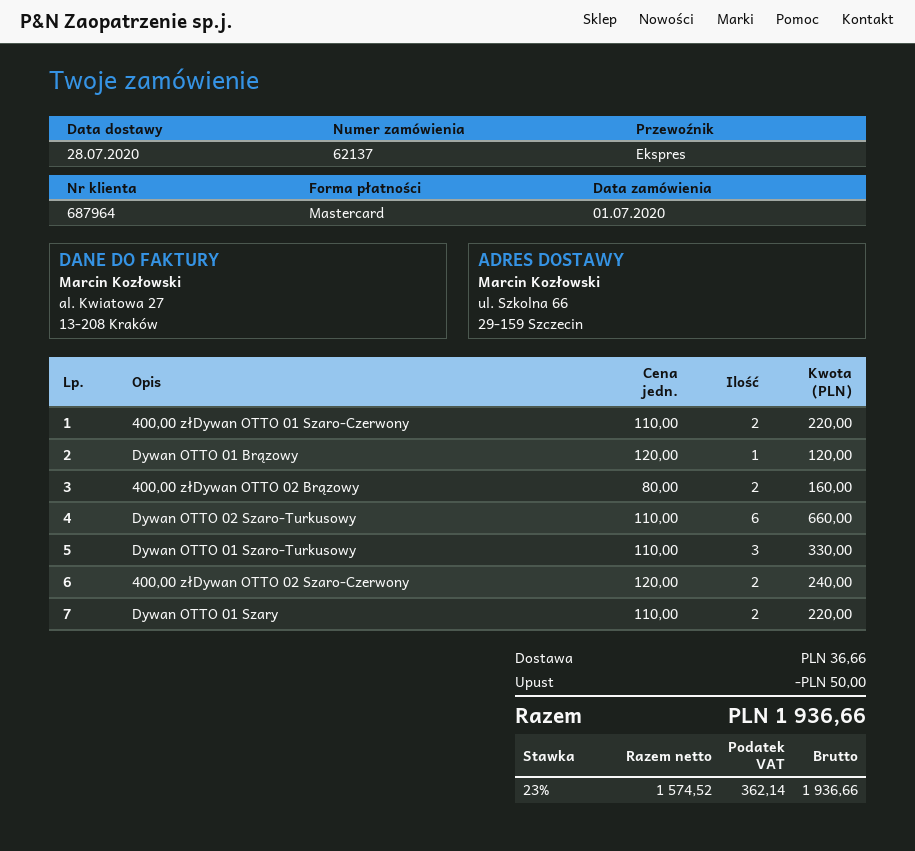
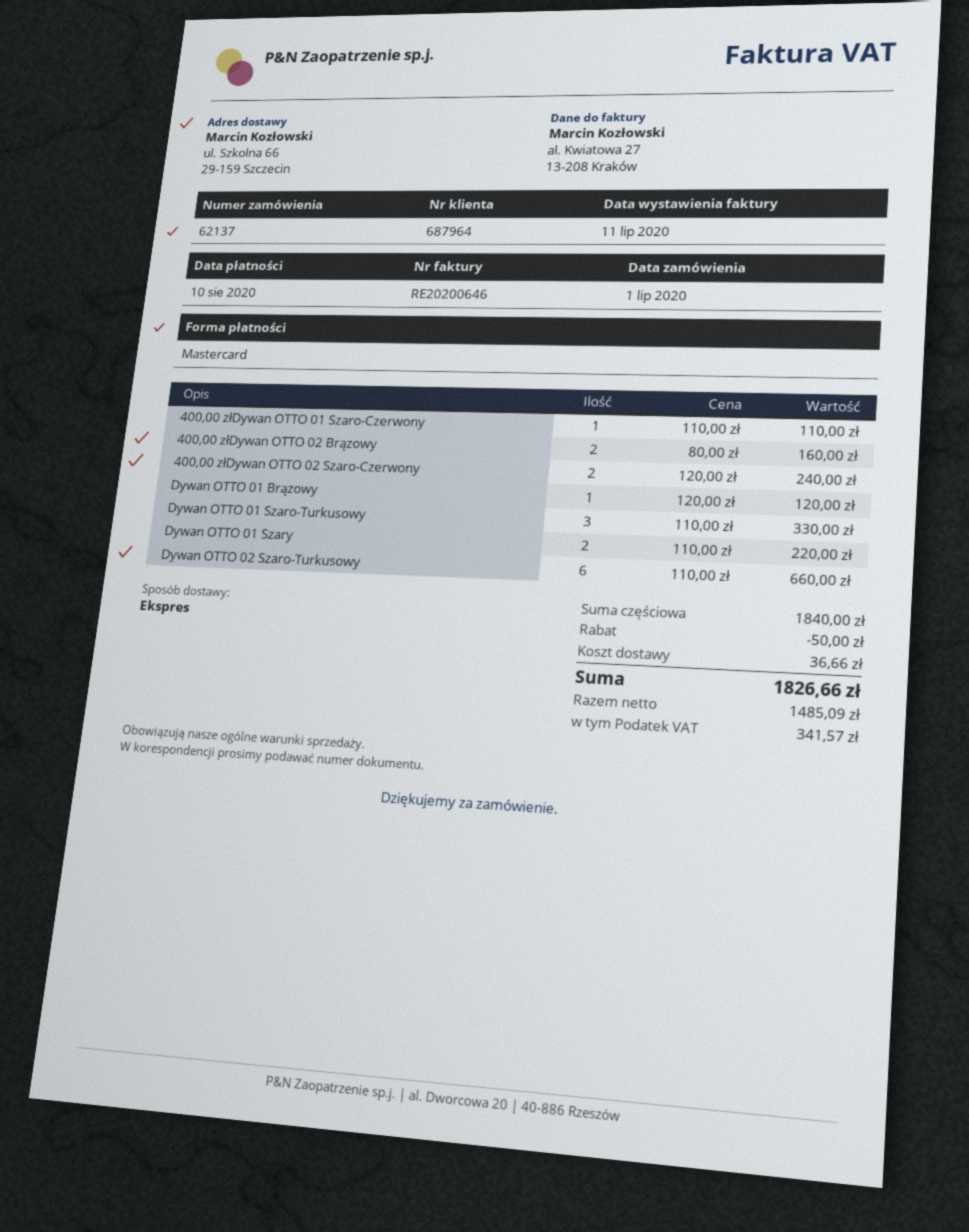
400,00 złDywan OTTO 01 Szaro-Czerwony: 2 x 110.00 = 220.00 -> 1 x 110.00 = 110.00
net: 1574.52 -> 1485.09
tax: 362.14 -> 341.57
total: 1936.66 -> 1826.66

